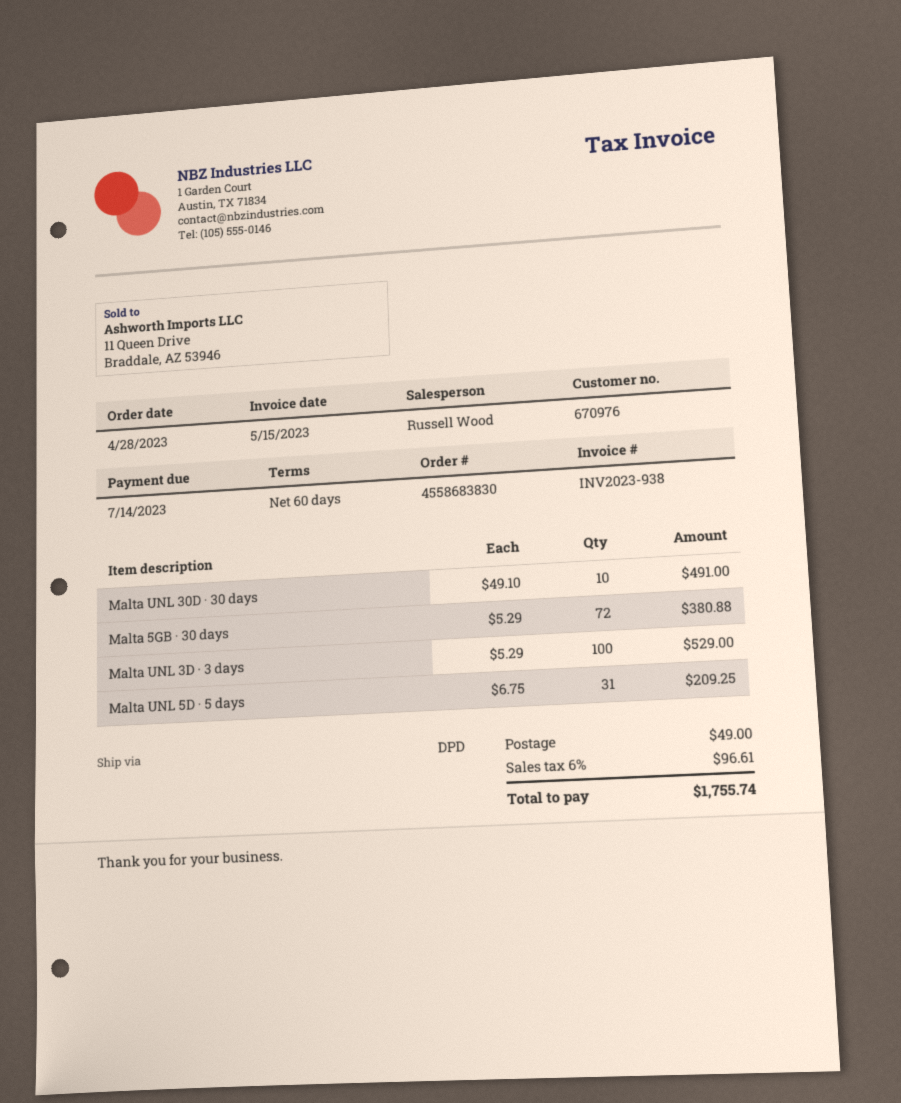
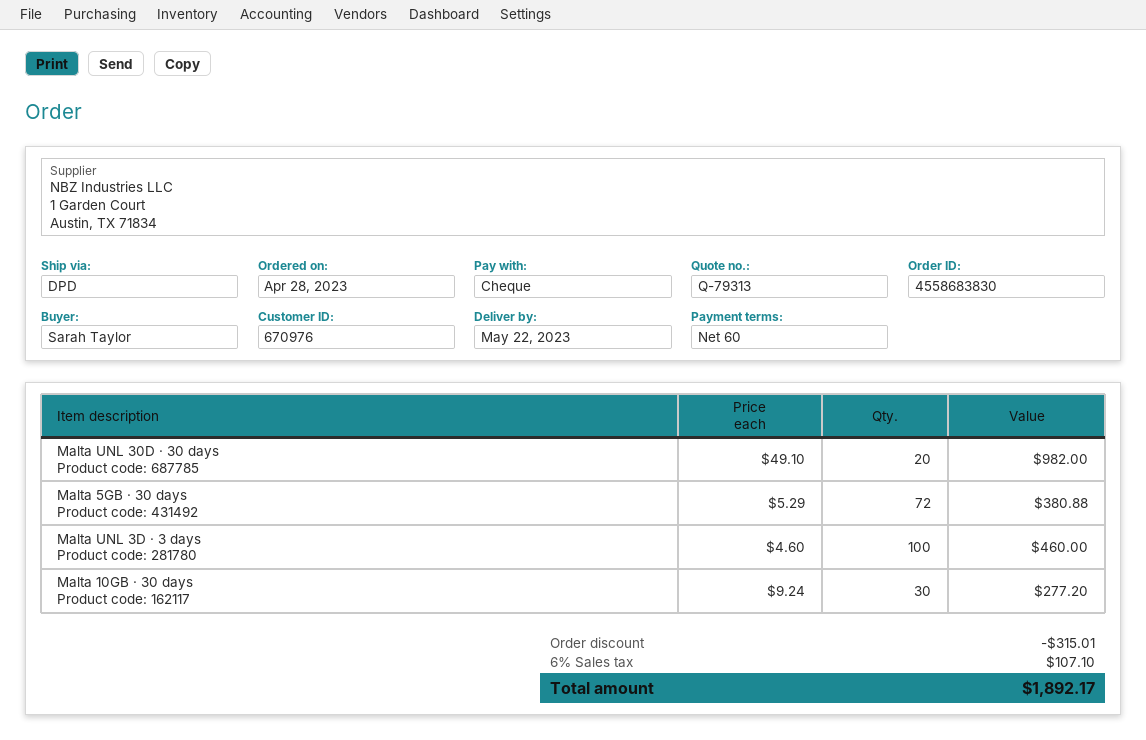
Malta UNL 30D · 30 days: 10 x 49.10 = 491.00 -> 20 x 49.10 = 982.00
Malta UNL 3D · 3 days: 100 x 5.29 = 529.00 -> 100 x 4.60 = 460.00
Malta UNL 5D · 5 days: 31 x 6.75 = 209.25 -> none
Malta 10GB · 30 days: none -> 30 x 9.24 = 277.20
discount: none -> 315.01
shipping: 49.00 -> none
tax: 6% = 96.61 -> 6% = 107.10
total: 1755.74 -> 1892.17

